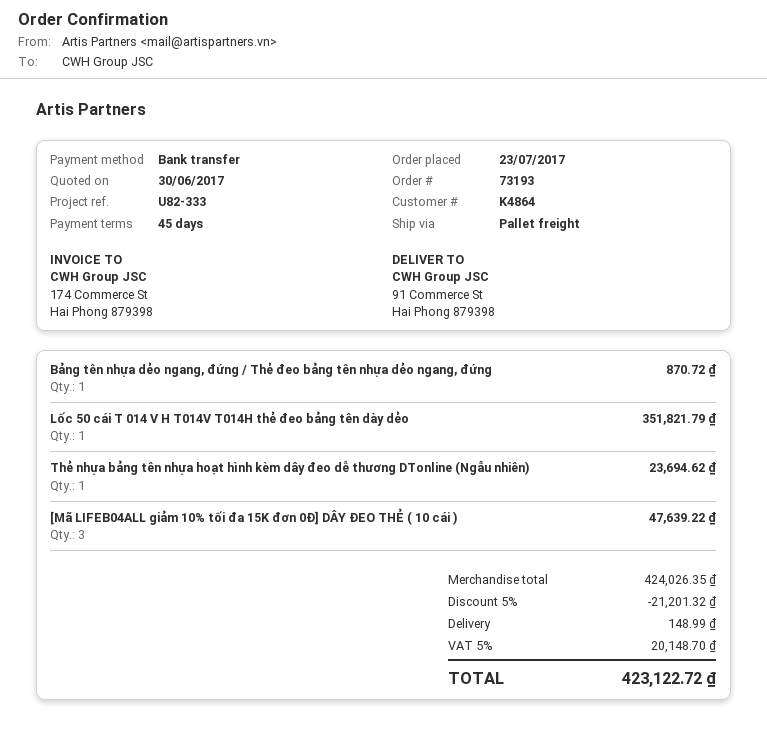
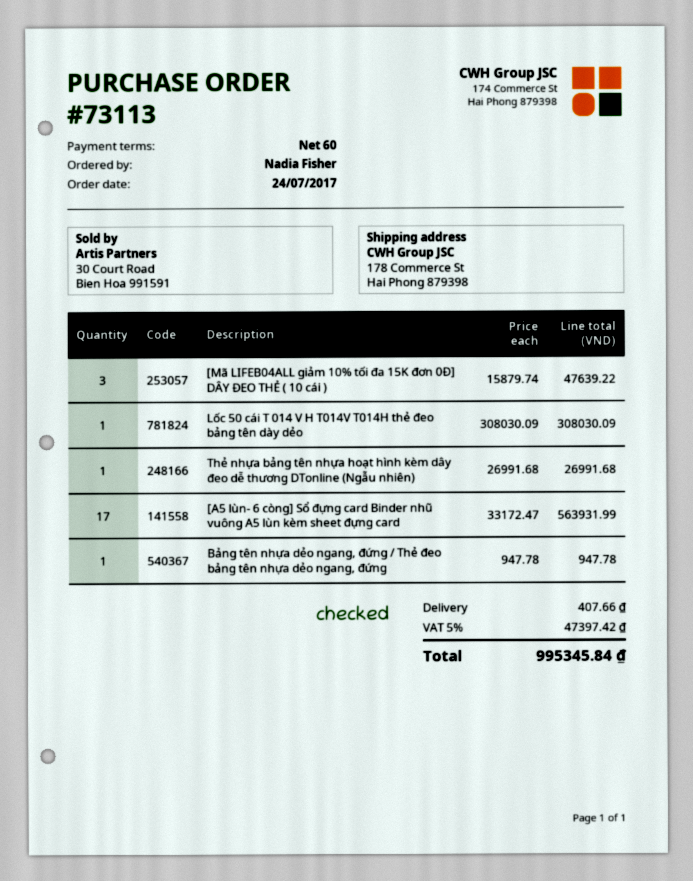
order number: 73193 -> 73113
order date: 2017-07-23 -> 2017-07-24
payment terms: 45 days -> 60 days
ship to: 91 Commerce St, Hai Phong 879398 -> 178 Commerce St, Hai Phong 879398
Bảng tên nhựa dẻo ngang, đứng / Thẻ đeo bảng tên nhựa dẻo ngang, đứng: 1 for 870.72 -> 1 for 947.78
Lốc 50 cái T 014 V H T014V T014H thẻ đeo bảng tên dày dẻo: 1 for 351821.79 -> 1 for 308030.09
Thẻ nhựa bảng tên nhựa hoạt hình kèm dây đeo dễ thương DTonline (Ngẫu nhiên): 1 for 23694.62 -> 1 for 26991.68
[A5 lùn- 6 còng] Sổ đựng card Binder nhũ vuông A5 lùn kèm sheet đựng card: none -> 17 for 563931.99
discount: 5% = 21201.32 -> none
shipping: 148.99 -> 407.66
tax: 5% = 20148.70 -> 5% = 47397.42
total: 423122.72 -> 995345.84

